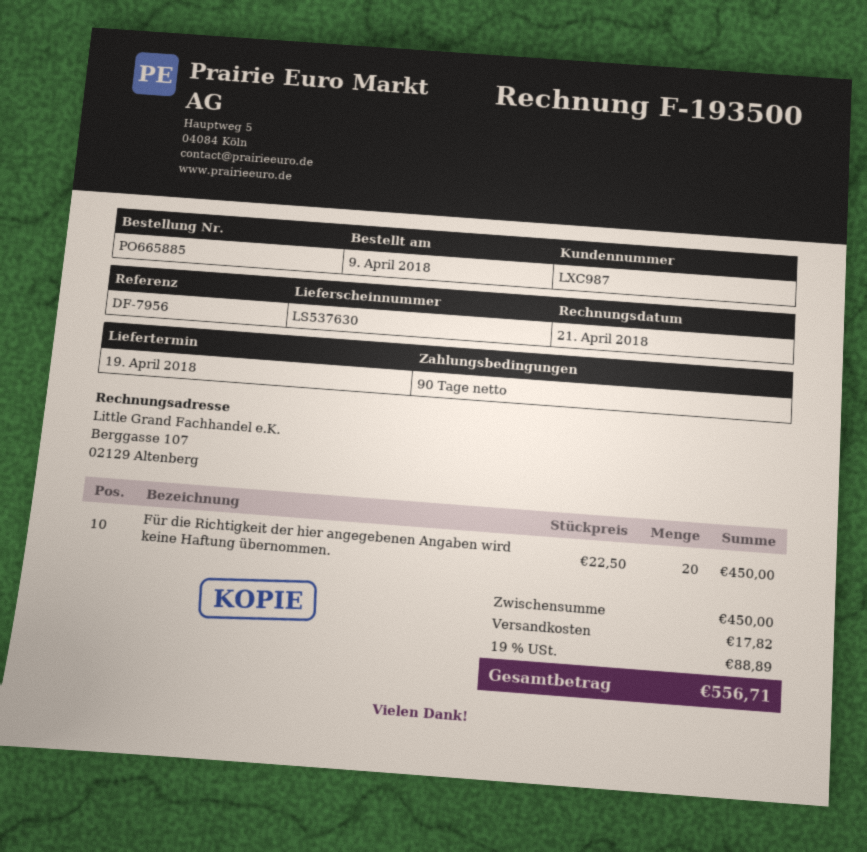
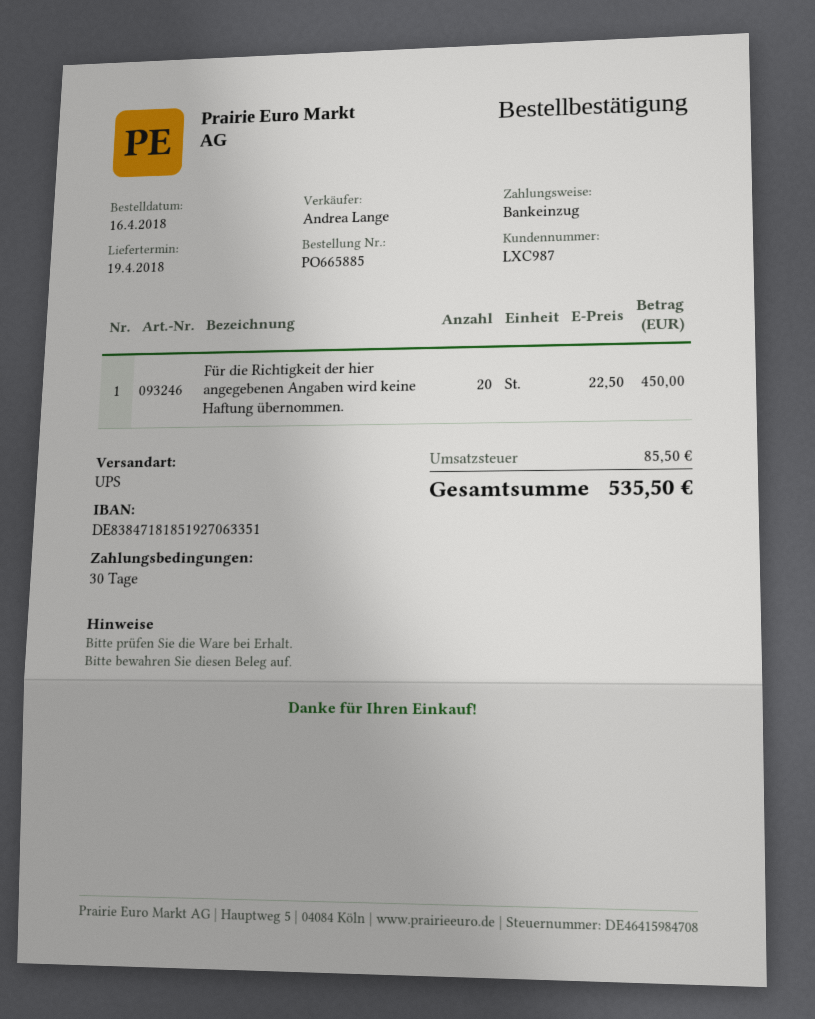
order date: 2018-04-09 -> 2018-04-16
payment terms: 90 days -> 30 days
shipping: 17.82 -> none
tax: 88.89 -> 85.50
total: 556.71 -> 535.50

